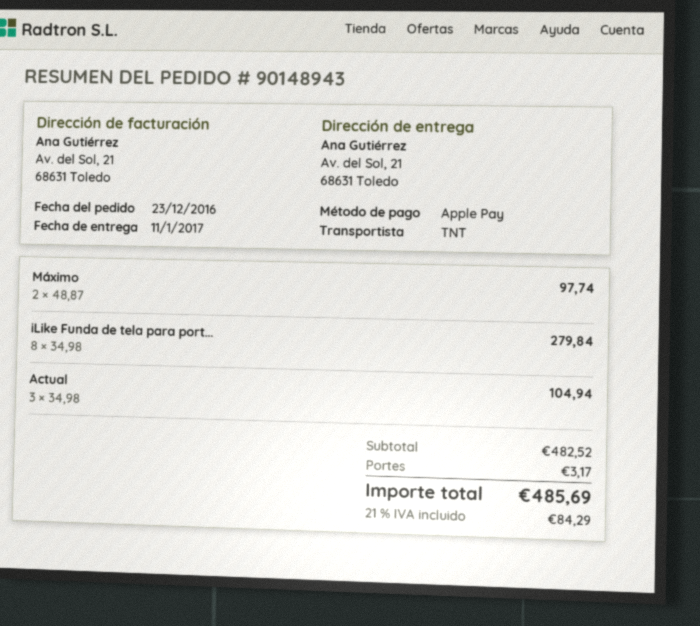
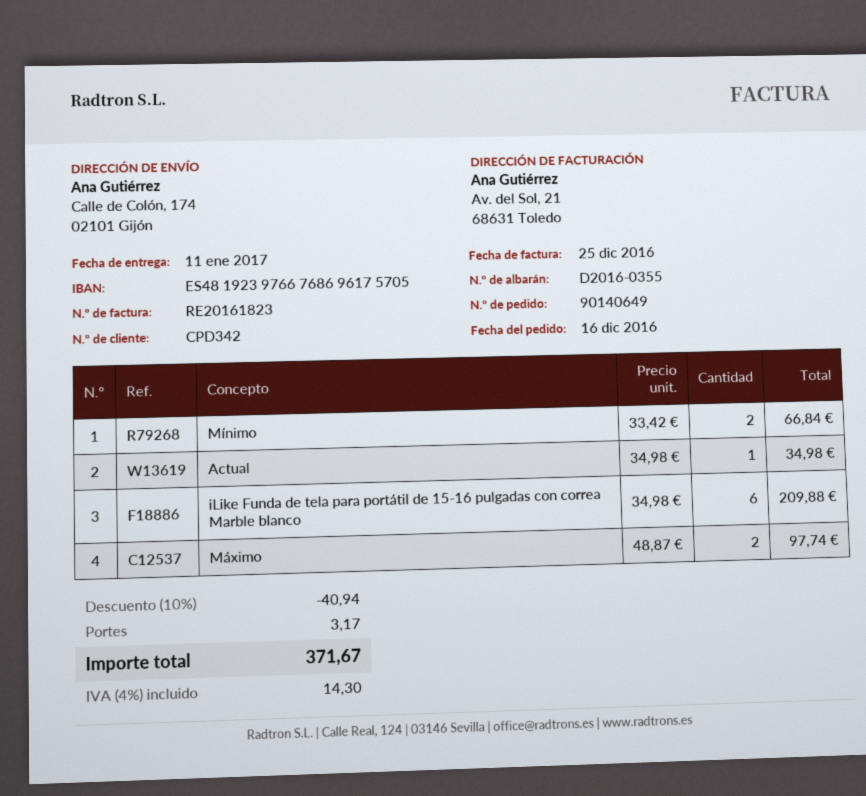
order number: 90148943 -> 90140649
order date: 2016-12-23 -> 2016-12-16
ship to: Av. del Sol, 21, 68631 Toledo -> Calle de Colón, 174, 02101 Gijón
iLike Funda de tela para port...: 8 x 34.98 = 279.84 -> 6 x 34.98 = 209.88
Actual: 3 x 34.98 = 104.94 -> 1 x 34.98 = 34.98
Mínimo: none -> 2 x 33.42 = 66.84
discount: none -> 10% = 40.94
tax: 21% = 84.29 -> 4% = 14.30
total: 485.69 -> 371.67

